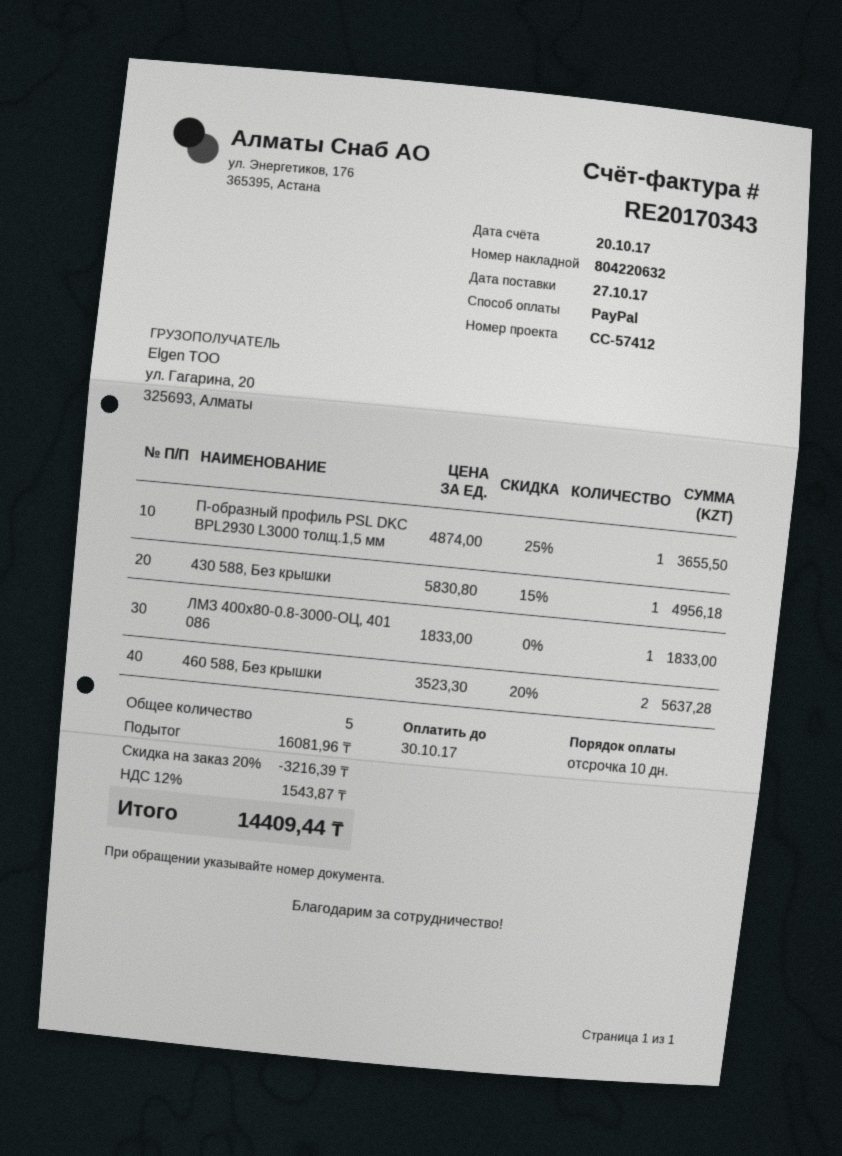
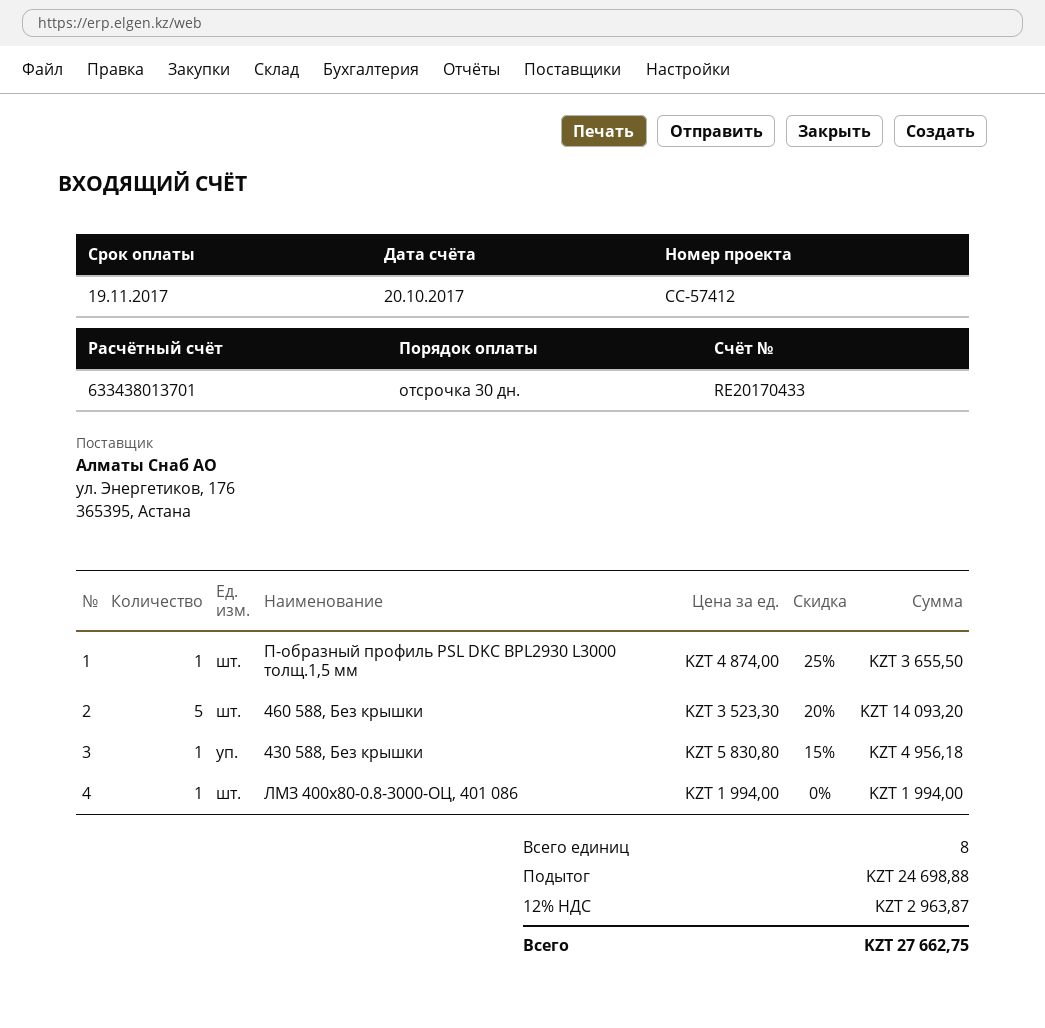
invoice number: RE20170343 -> RE20170433
payment terms: 10 days -> 30 days
due date: 2017-10-30 -> 2017-11-19
ЛМЗ 400x80-0.8-3000-ОЦ, 401 086: 1 x 1833.00 = 1833.00 -> 1 x 1994.00 = 1994.00
460 588, Без крышки: 2 x 3523.30 - 20% = 5637.28 -> 5 x 3523.30 - 20% = 14093.20
total quantity: 5 -> 8
subtotal: 16081.96 -> 24698.88
discount: 20% = 3216.39 -> none
tax: 12% = 1543.87 -> 12% = 2963.87
total: 14409.44 -> 27662.75

